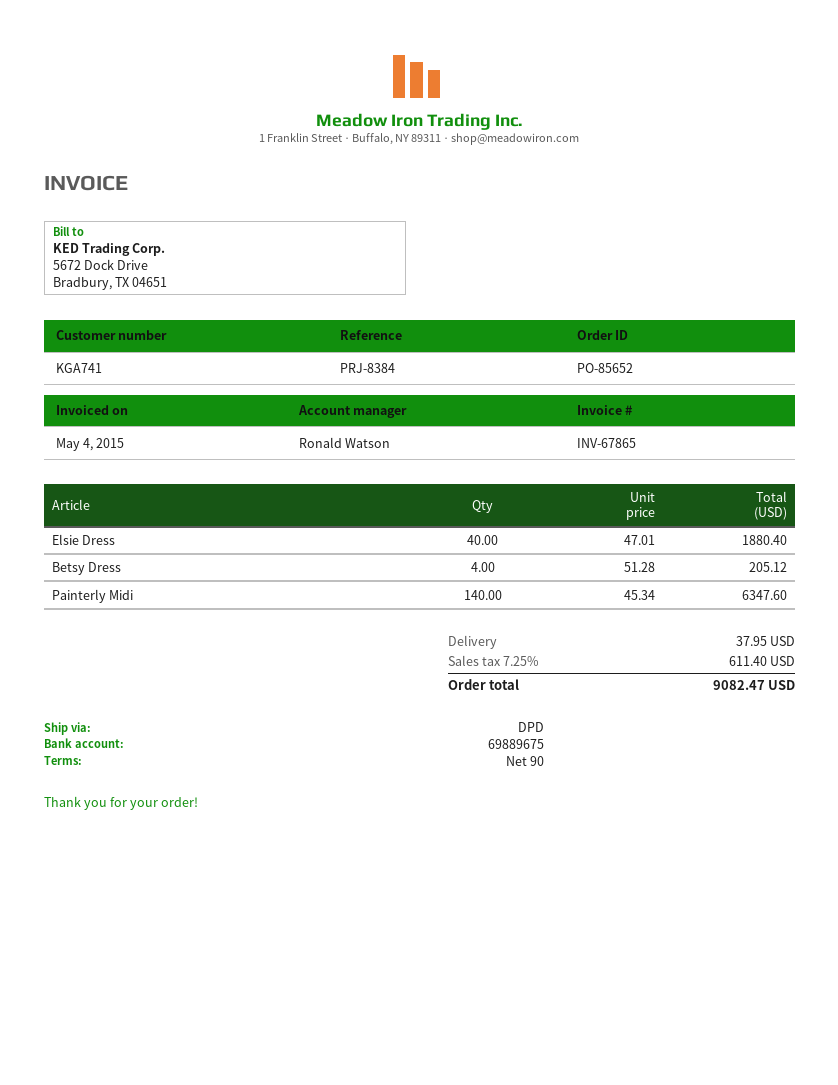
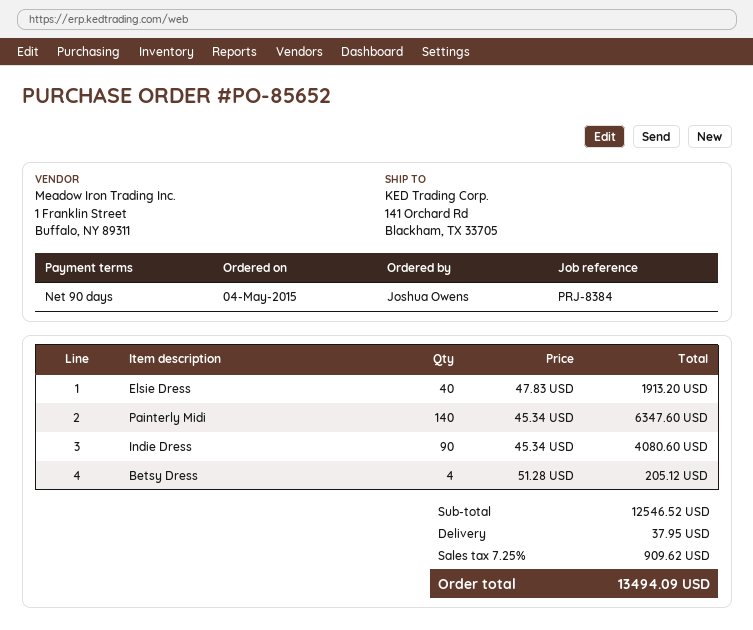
Elsie Dress: 40 x 47.01 = 1880.40 -> 40 x 47.83 = 1913.20
Indie Dress: none -> 90 x 45.34 = 4080.60
tax: 7.25% = 611.40 -> 7.25% = 909.62
total: 9082.47 -> 13494.09

